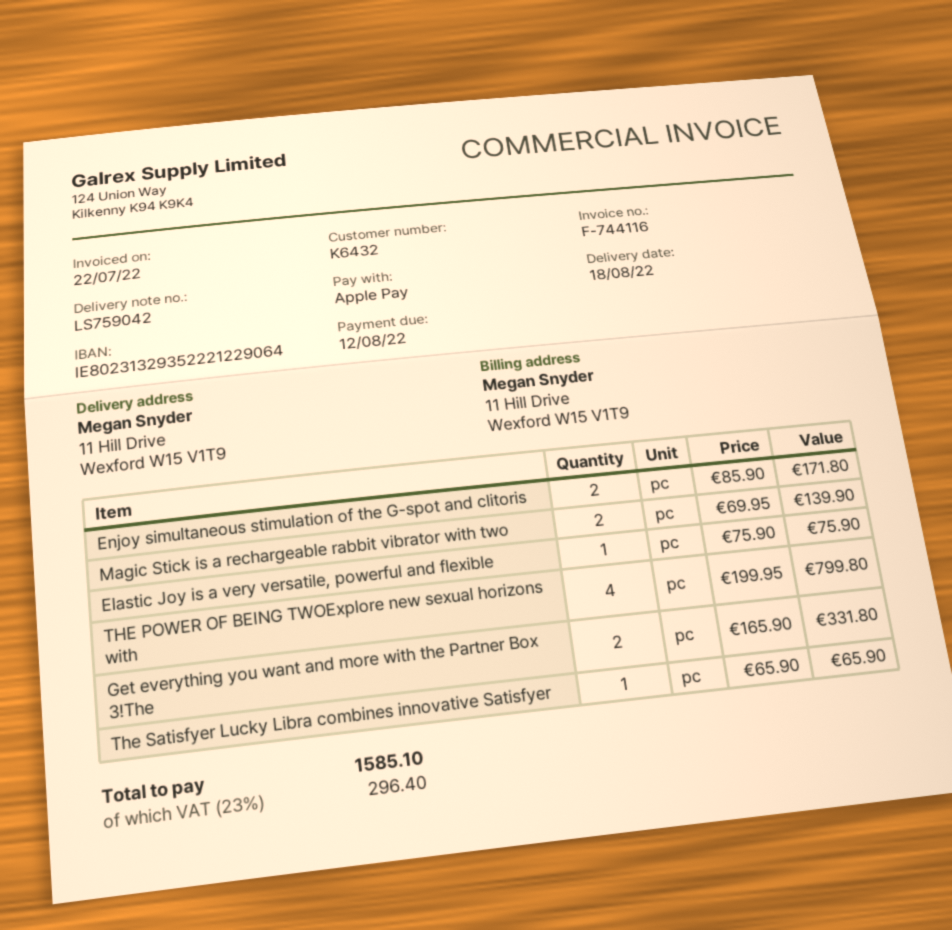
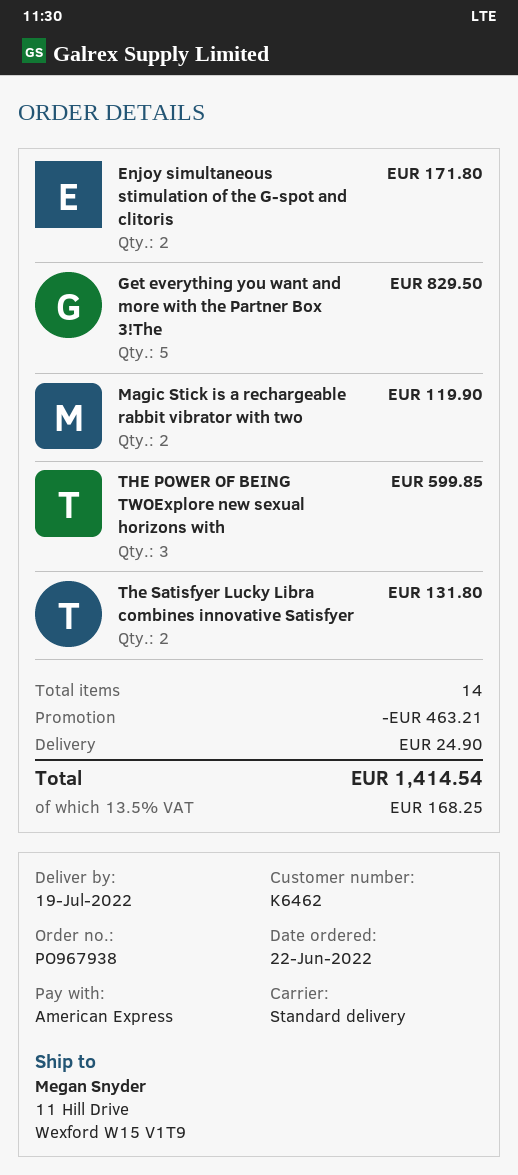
delivery date: 2022-08-18 -> 2022-07-19
customer number: K6432 -> K6462
payment method: Apple Pay -> American Express
Magic Stick is a rechargeable rabbit vibrator with two: 2 for 139.90 -> 2 for 119.90
Elastic Joy is a very versatile, powerful and flexible: 1 for 75.90 -> none
THE POWER OF BEING TWOExplore new sexual horizons with: 4 for 799.80 -> 3 for 599.85
Get everything you want and more with the Partner Box 3!The: 2 for 331.80 -> 5 for 829.50
The Satisfyer Lucky Libra combines innovative Satisfyer: 1 for 65.90 -> 2 for 131.80
discount: none -> 463.21
shipping: none -> 24.90
tax: 23% = 296.40 -> 13.5% = 168.25
total: 1585.10 -> 1414.54

